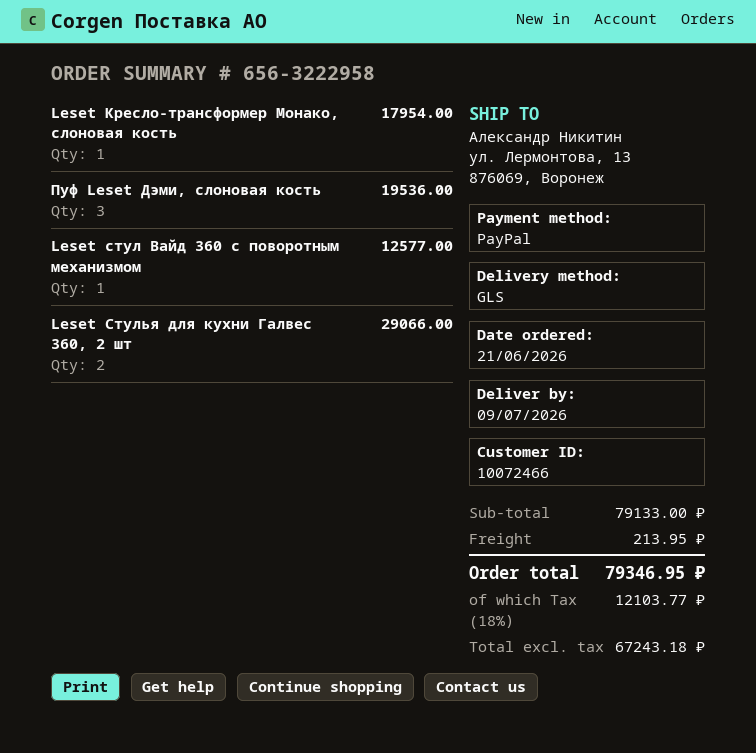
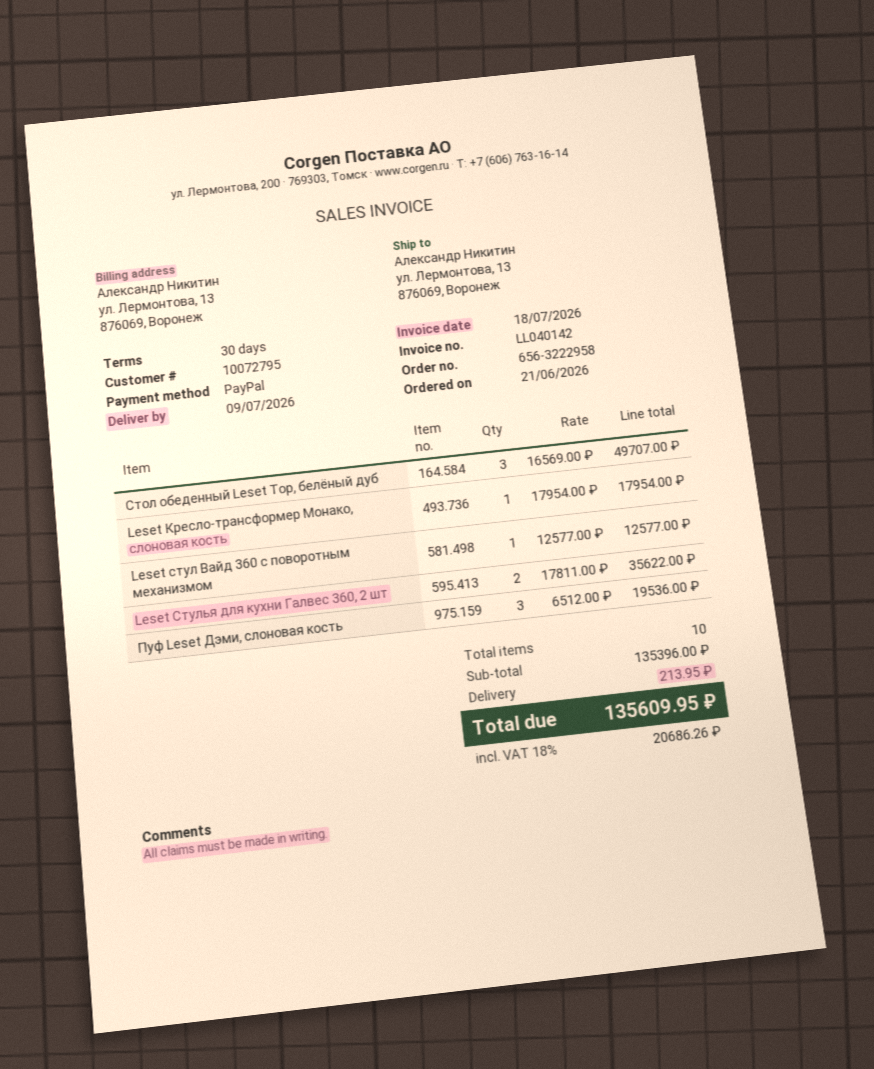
customer number: 10072466 -> 10072795
Leset Стулья для кухни Галвес 360, 2 шт: 2 for 29066.00 -> 2 for 35622.00
Стол обеденный Leset Тор, белёный дуб: none -> 3 for 49707.00
subtotal: 79133.00 -> 135396.00
tax: 18% = 12103.77 -> 18% = 20686.26
total: 79346.95 -> 135609.95

